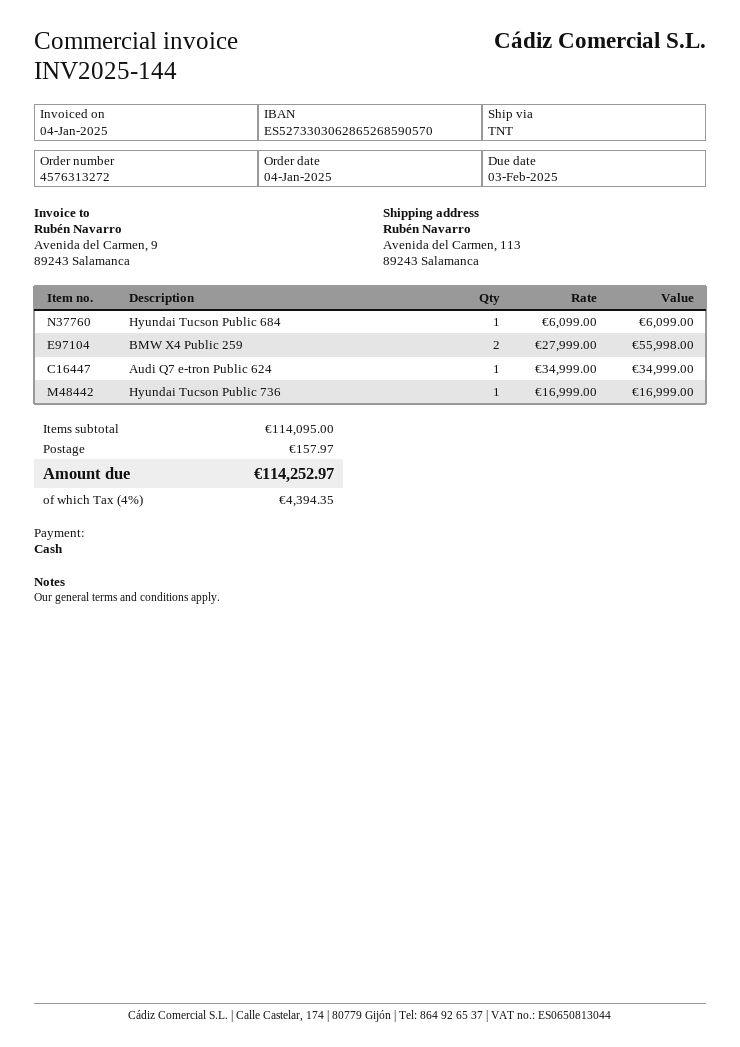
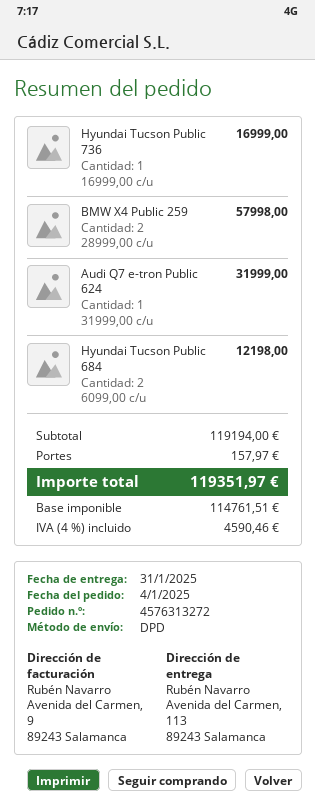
shipping method: TNT -> DPD
Hyundai Tucson Public 684: 1 x 6099.00 = 6099.00 -> 2 x 6099.00 = 12198.00
BMW X4 Public 259: 2 x 27999.00 = 55998.00 -> 2 x 28999.00 = 57998.00
Audi Q7 e-tron Public 624: 1 x 34999.00 = 34999.00 -> 1 x 31999.00 = 31999.00
subtotal: 114095.00 -> 119194.00
tax: 4% = 4394.35 -> 4% = 4590.46
total: 114252.97 -> 119351.97

